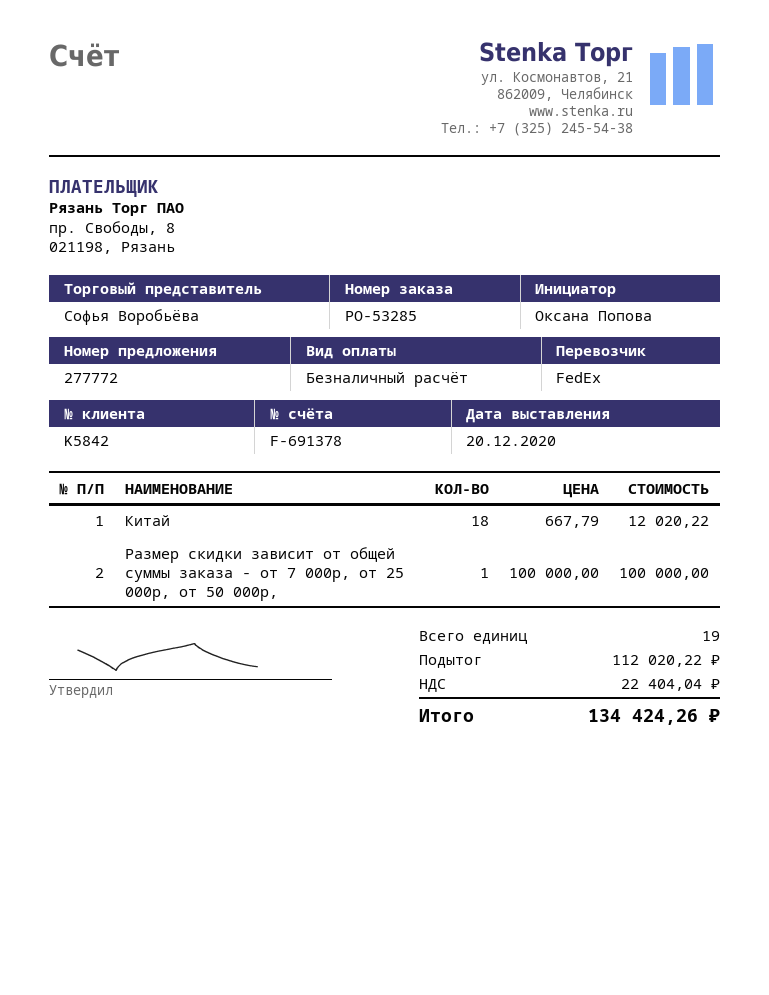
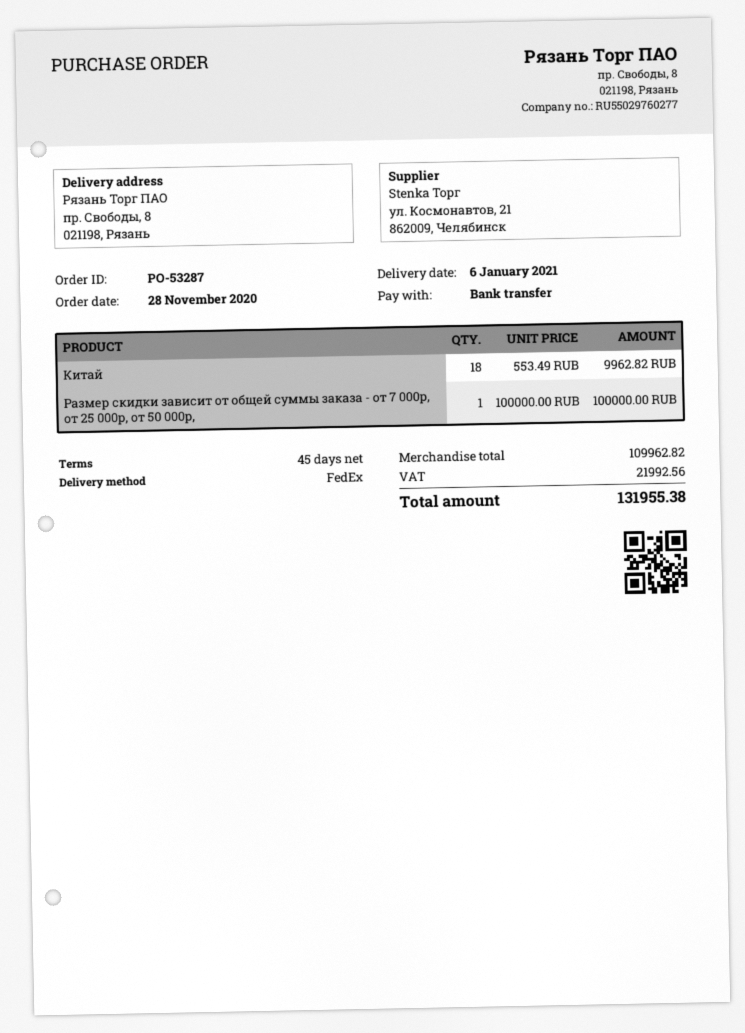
order number: PO-53285 -> PO-53287
Китай: 18 x 667.79 = 12020.22 -> 18 x 553.49 = 9962.82
subtotal: 112020.22 -> 109962.82
tax: 22404.04 -> 21992.56
total: 134424.26 -> 131955.38

